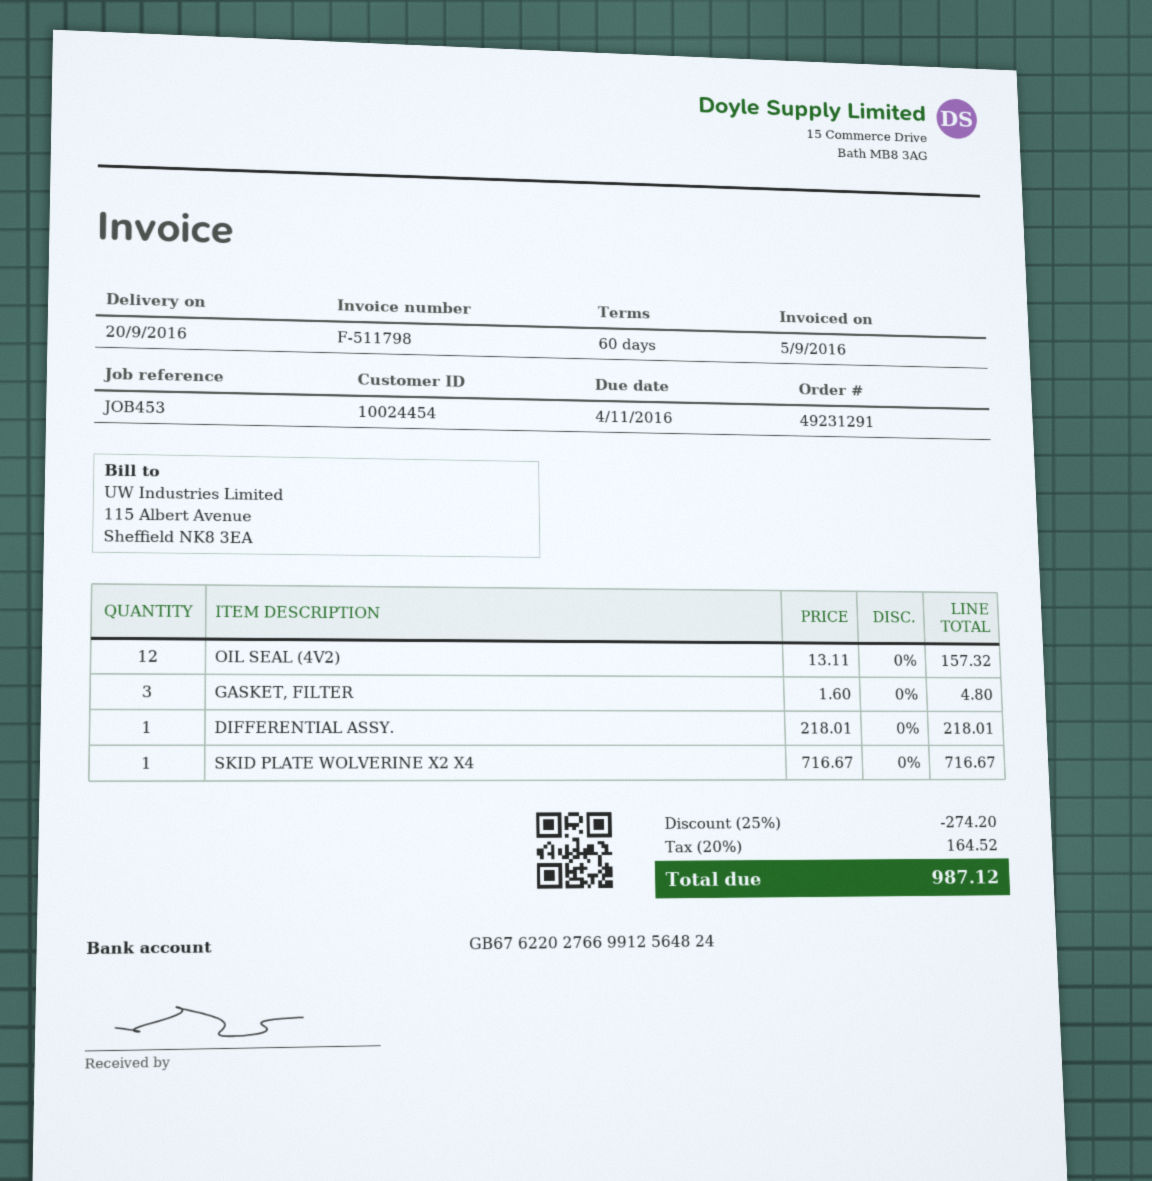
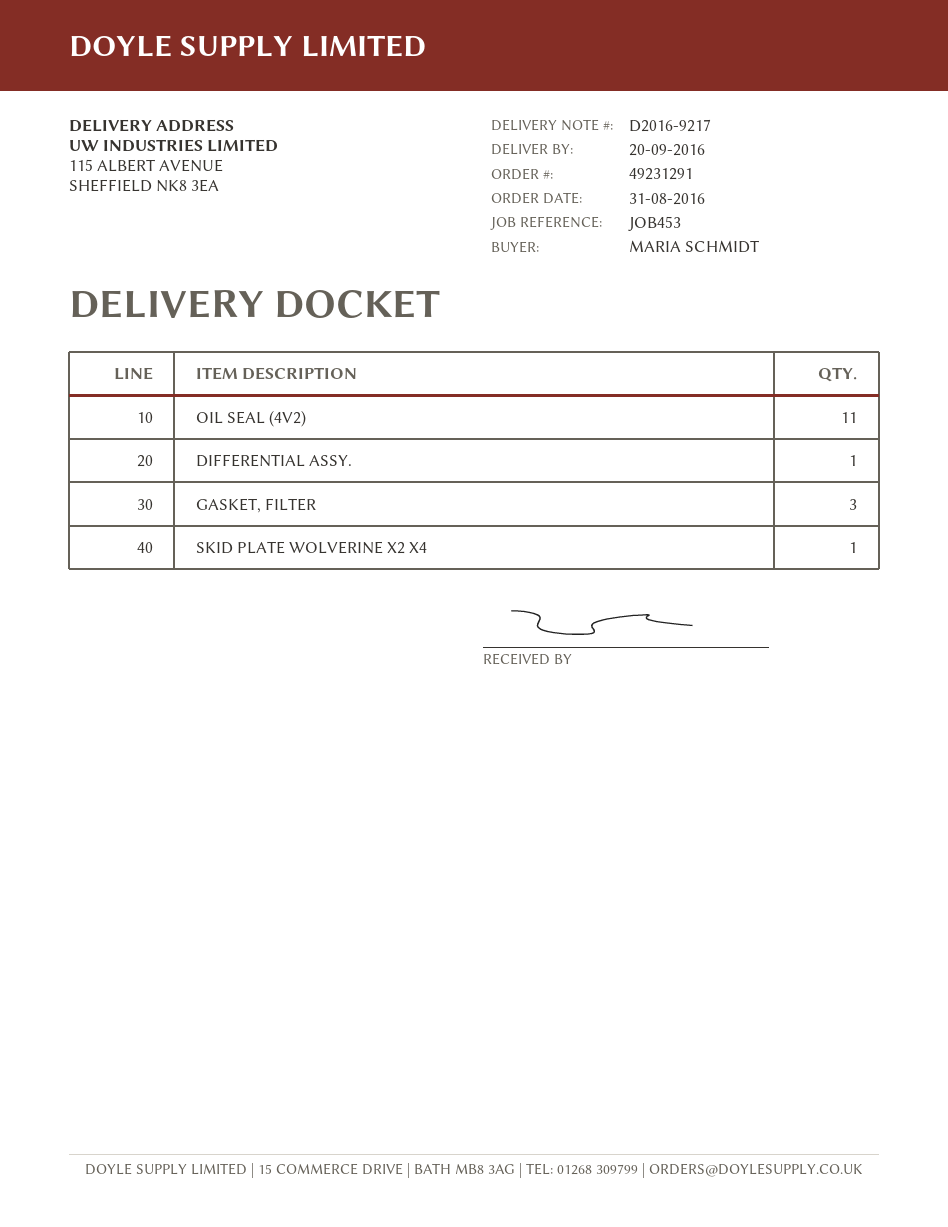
OIL SEAL (4V2): 12 -> 11

